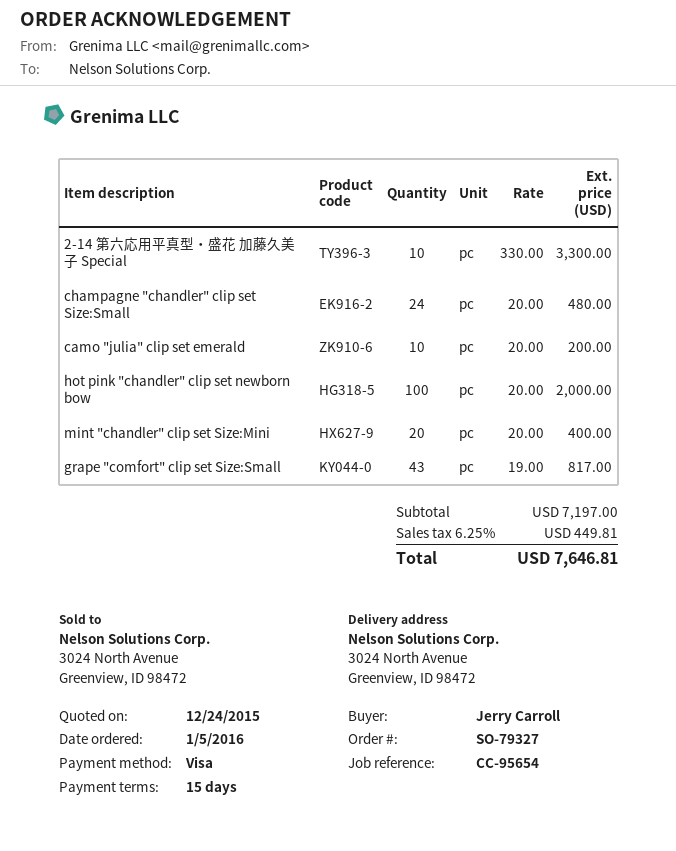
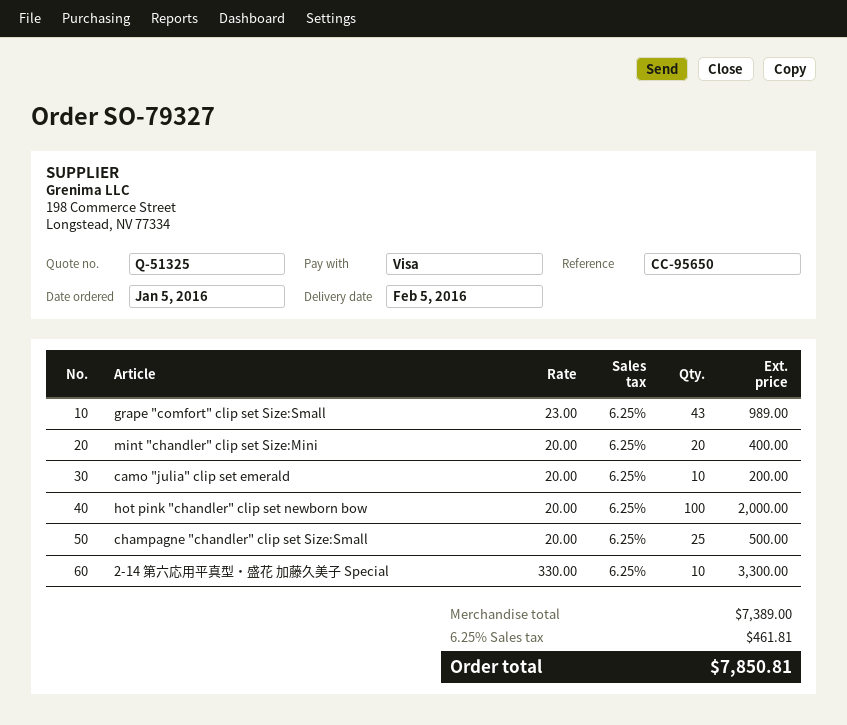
reference: CC-95654 -> CC-95650
champagne "chandler" clip set Size:Small: 24 x 20.00 = 480.00 -> 25 x 20.00 = 500.00
grape "comfort" clip set Size:Small: 43 x 19.00 = 817.00 -> 43 x 23.00 = 989.00
subtotal: 7197.00 -> 7389.00
tax: 6.25% = 449.81 -> 6.25% = 461.81
total: 7646.81 -> 7850.81

